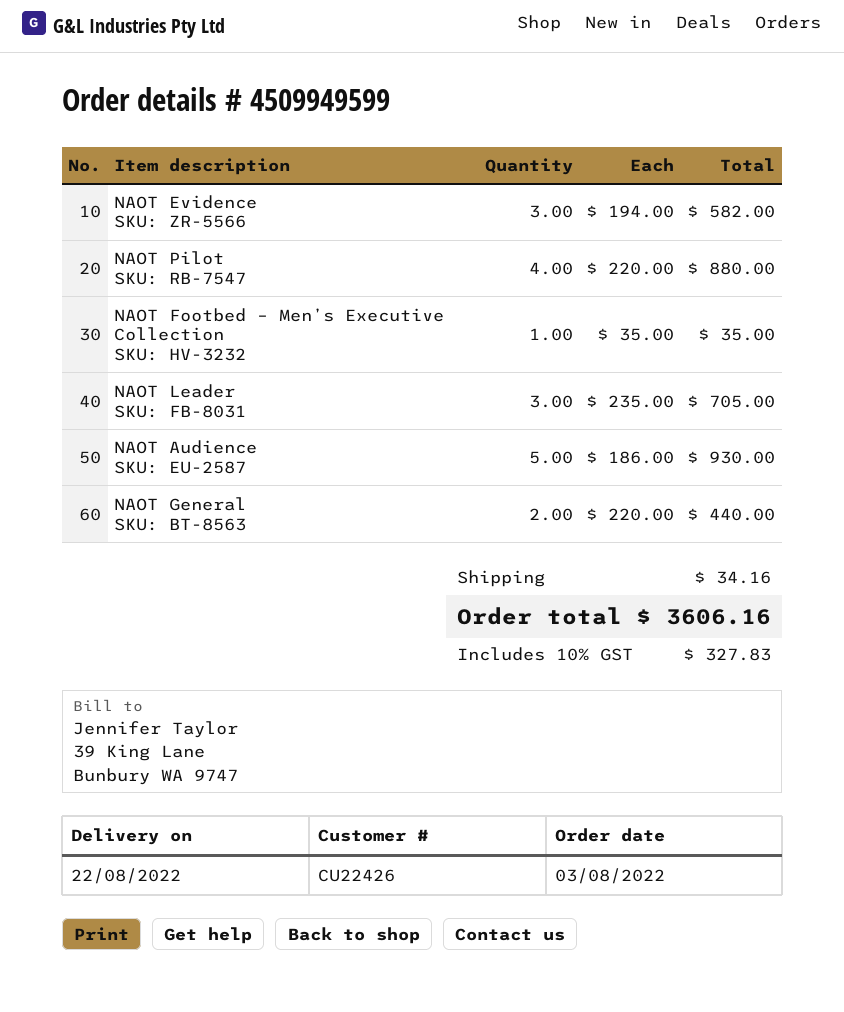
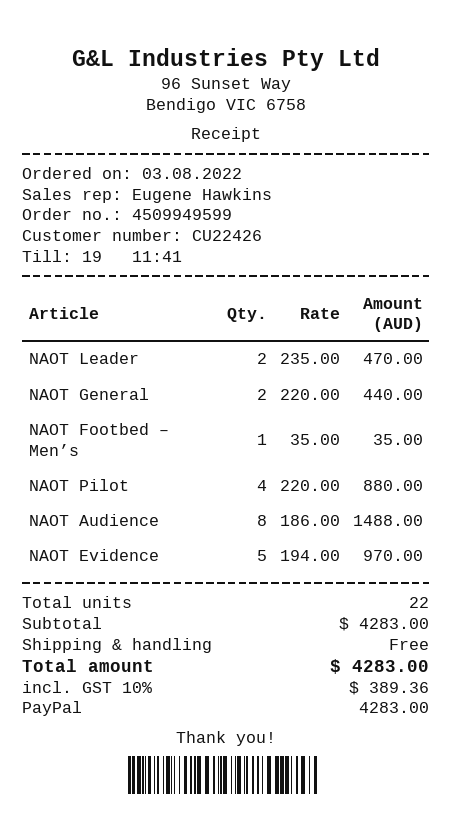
NAOT Evidence: 3 x 194.00 = 582.00 -> 5 x 194.00 = 970.00
NAOT Leader: 3 x 235.00 = 705.00 -> 2 x 235.00 = 470.00
NAOT Audience: 5 x 186.00 = 930.00 -> 8 x 186.00 = 1488.00
shipping: 34.16 -> 0.00
tax: 10% = 327.83 -> 10% = 389.36
total: 3606.16 -> 4283.00

